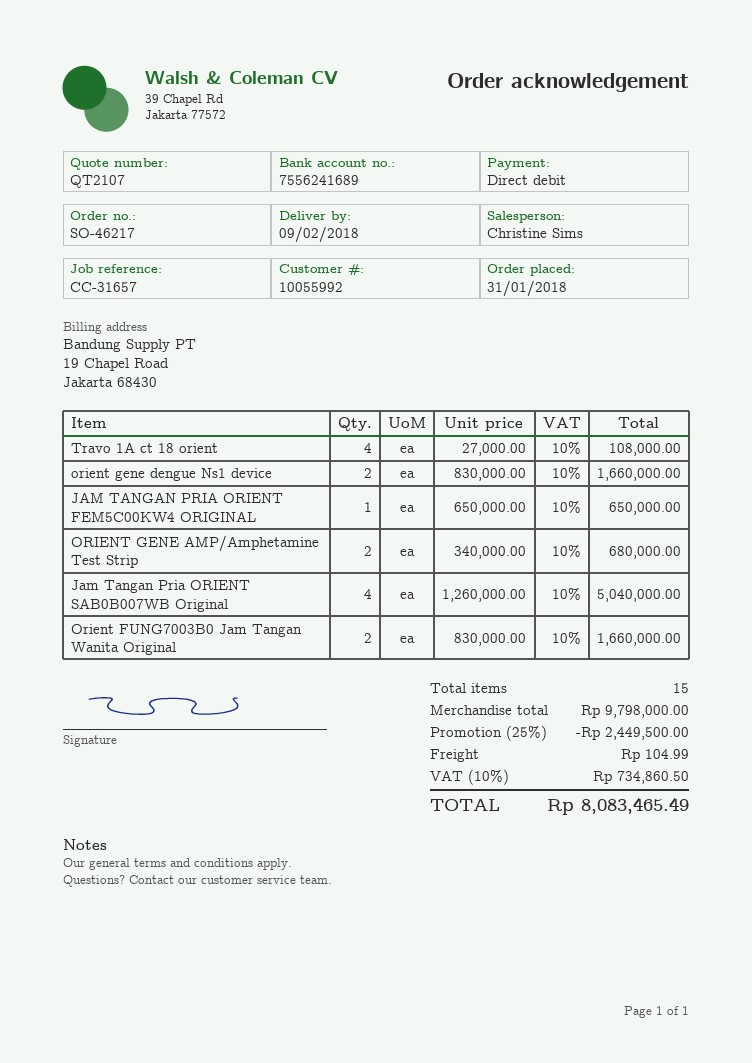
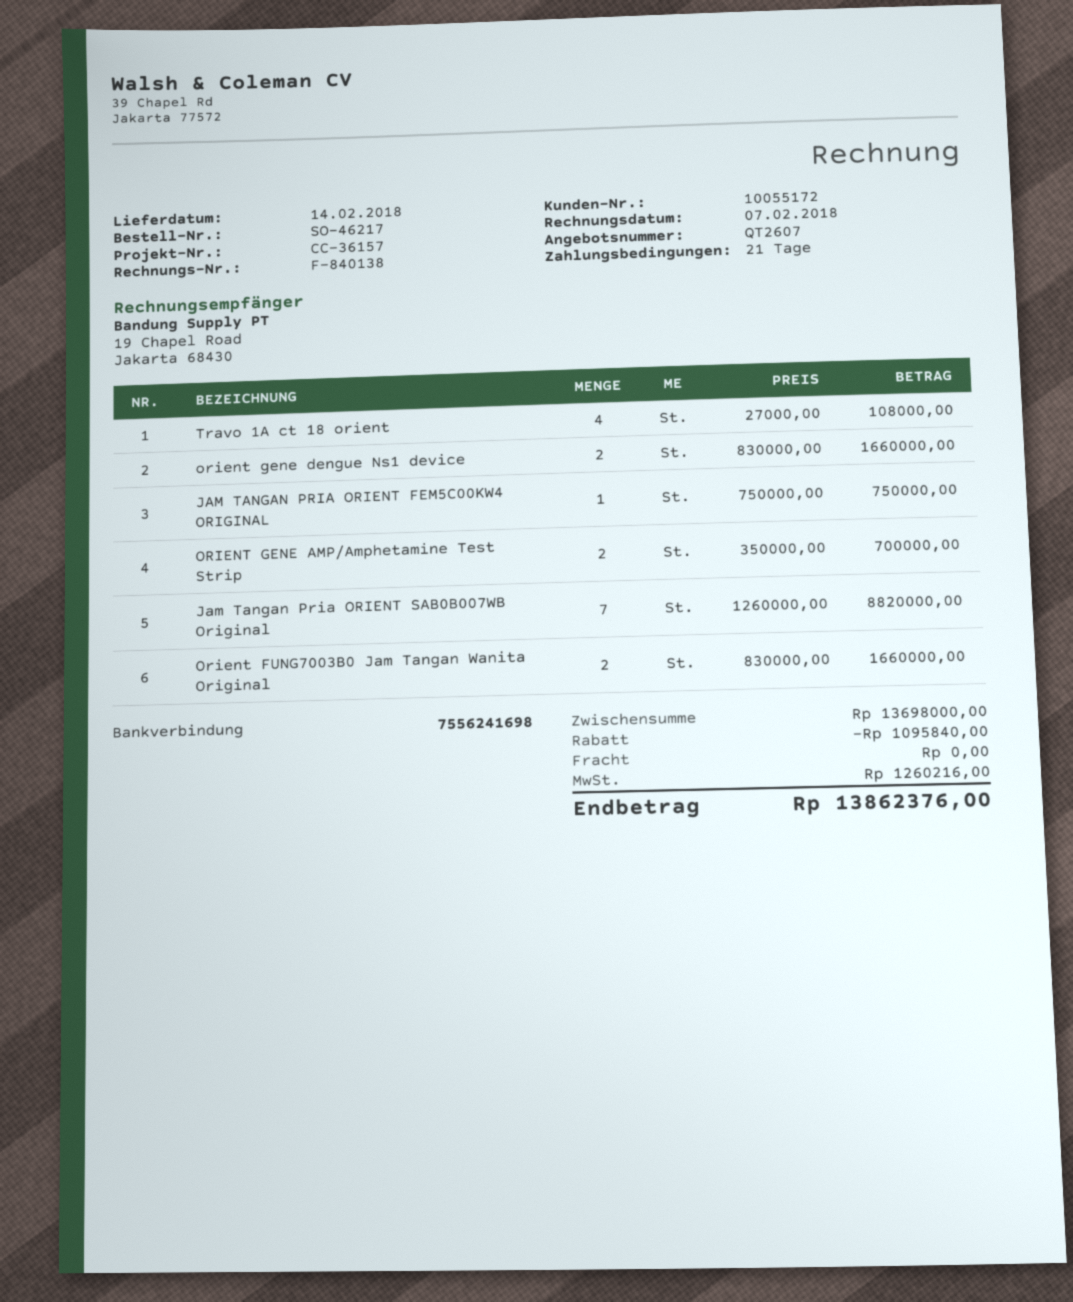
quote number: QT2107 -> QT2607
delivery date: 2018-02-09 -> 2018-02-14
customer number: 10055992 -> 10055172
reference: CC-31657 -> CC-36157
bank account: 7556241689 -> 7556241698
JAM TANGAN PRIA ORIENT FEM5C00KW4 ORIGINAL: 1 x 650000.00 = 650000.00 -> 1 x 750000.00 = 750000.00
ORIENT GENE AMP/Amphetamine Test Strip: 2 x 340000.00 = 680000.00 -> 2 x 350000.00 = 700000.00
Jam Tangan Pria ORIENT SAB0B007WB Original: 4 x 1260000.00 = 5040000.00 -> 7 x 1260000.00 = 8820000.00
subtotal: 9798000.00 -> 13698000.00
discount: 2449500.00 -> 1095840.00
shipping: 104.99 -> 0.00
tax: 734860.50 -> 1260216.00
total: 8083465.49 -> 13862376.00

